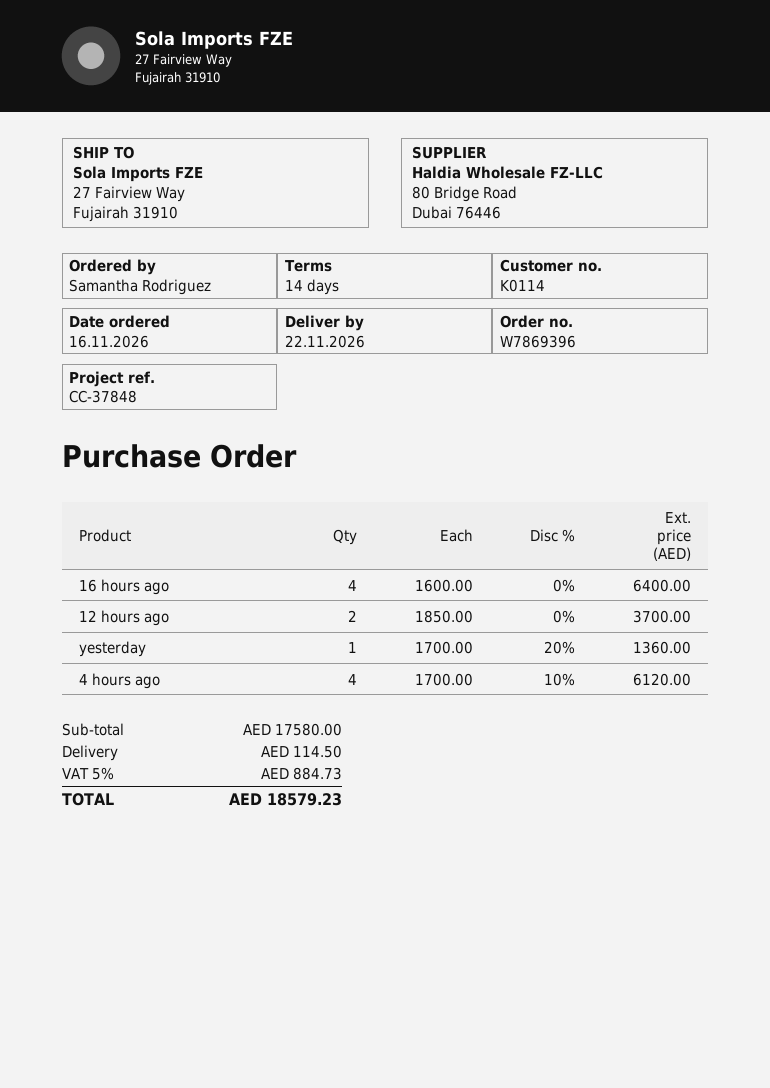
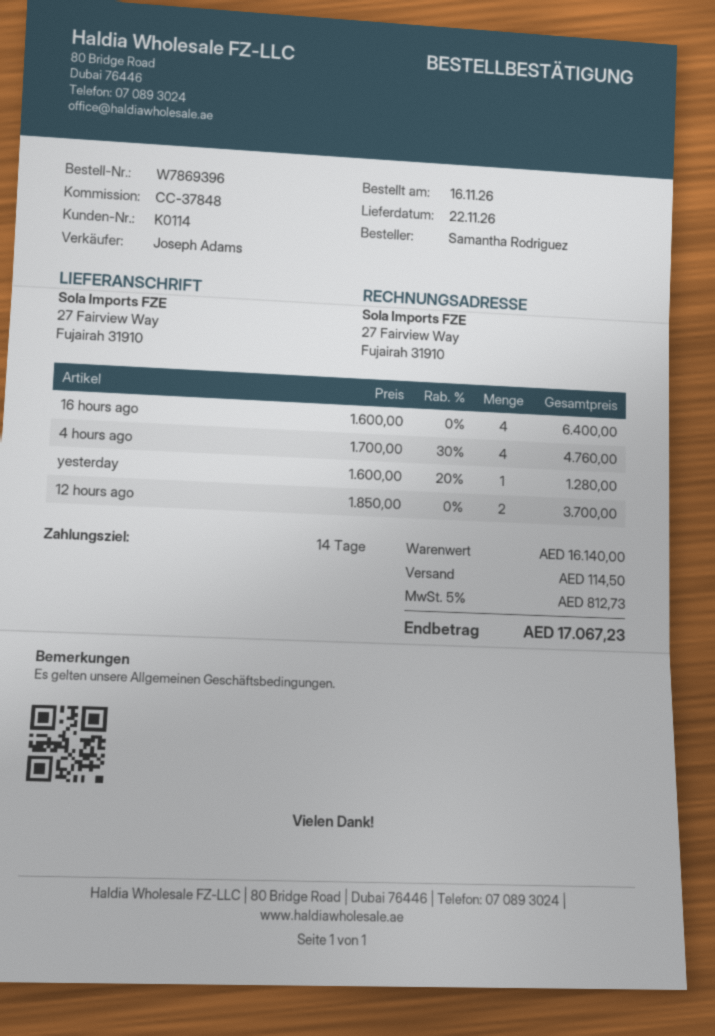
yesterday: 1 x 1700.00 - 20% = 1360.00 -> 1 x 1600.00 - 20% = 1280.00
4 hours ago: 4 x 1700.00 - 10% = 6120.00 -> 4 x 1700.00 - 30% = 4760.00
subtotal: 17580.00 -> 16140.00
tax: 5% = 884.73 -> 5% = 812.73
total: 18579.23 -> 17067.23

